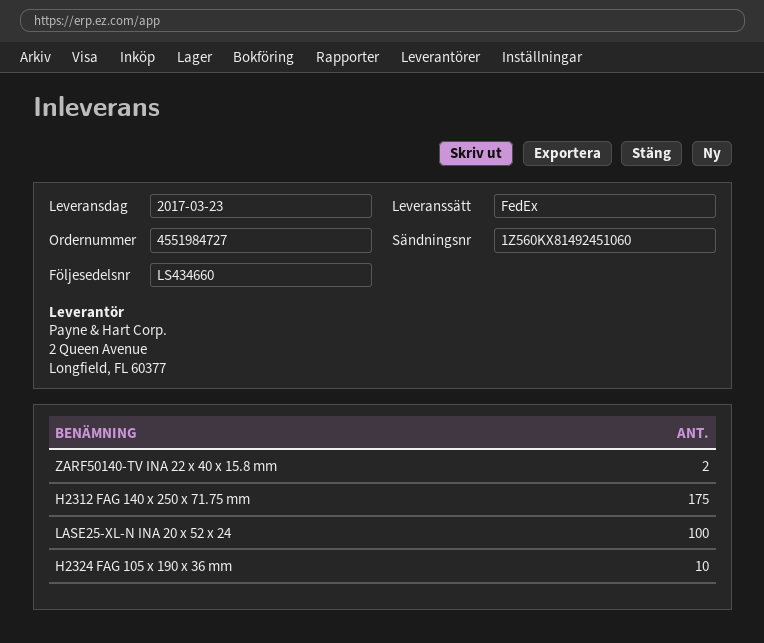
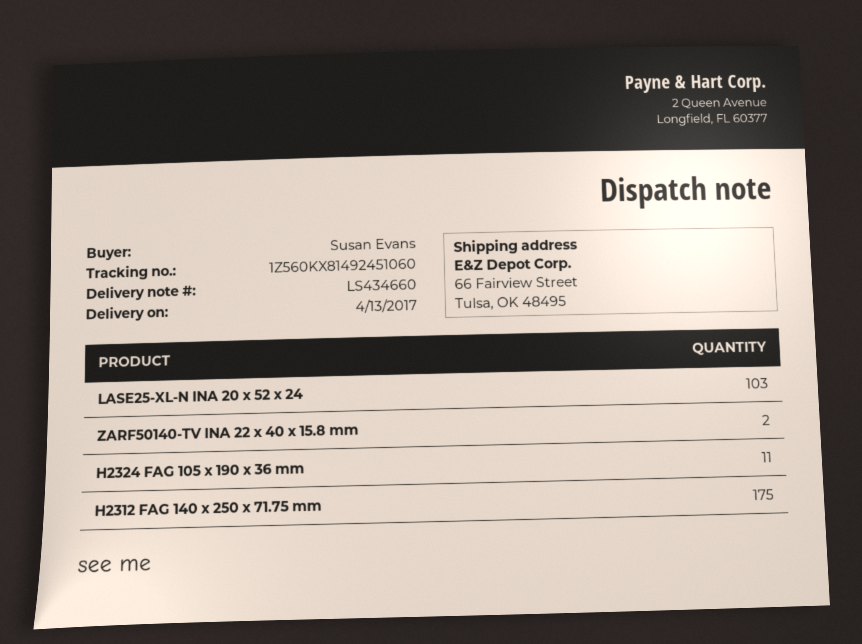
delivery date: 2017-03-23 -> 2017-04-13
LASE25-XL-N INA 20 x 52 x 24: 100 -> 103
H2324 FAG 105 x 190 x 36 mm: 10 -> 11

